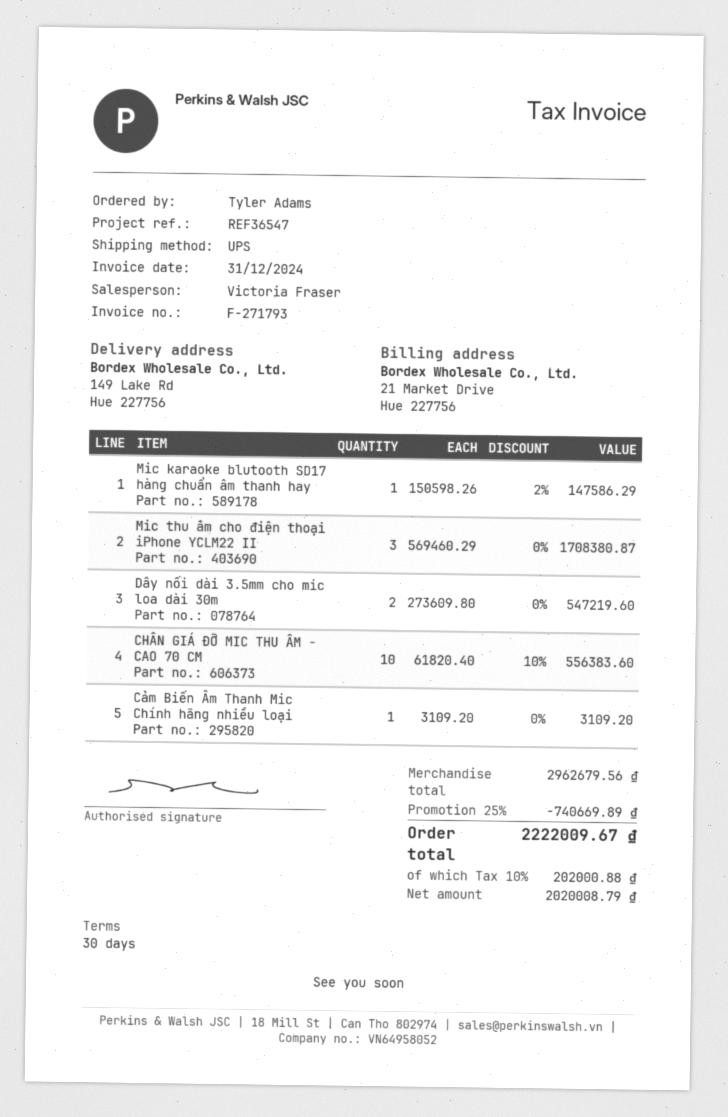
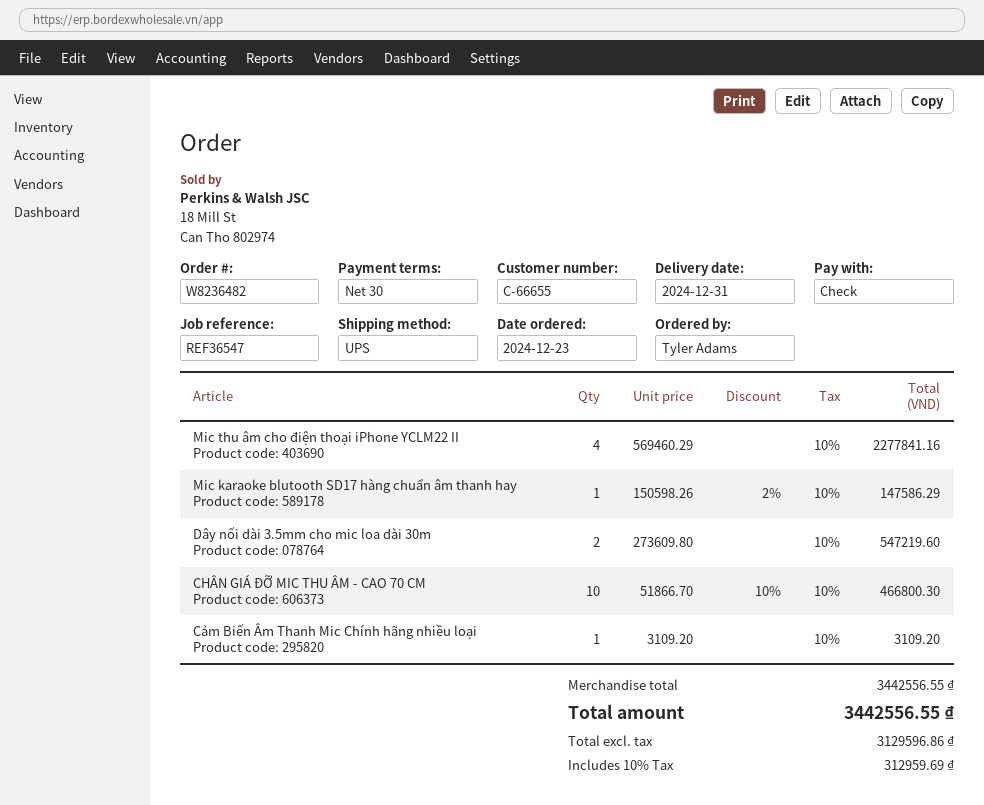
Mic thu âm cho điện thoại iPhone YCLM22 II: 3 x 569460.29 = 1708380.87 -> 4 x 569460.29 = 2277841.16
CHÂN GIÁ ĐỠ MIC THU ÂM - CAO 70 CM: 10 x 61820.40 - 10% = 556383.60 -> 10 x 51866.70 - 10% = 466800.30
subtotal: 2962679.56 -> 3442556.55
discount: 25% = 740669.89 -> none
net: 2020008.79 -> 3129596.86
tax: 10% = 202000.88 -> 10% = 312959.69
total: 2222009.67 -> 3442556.55

